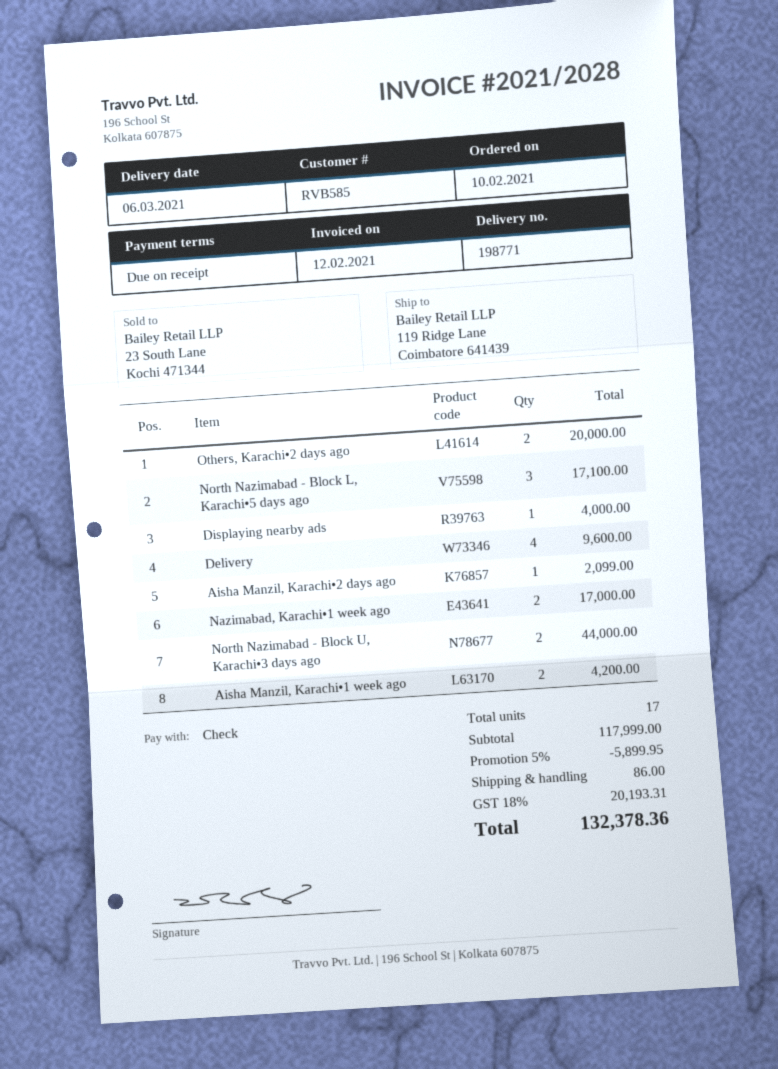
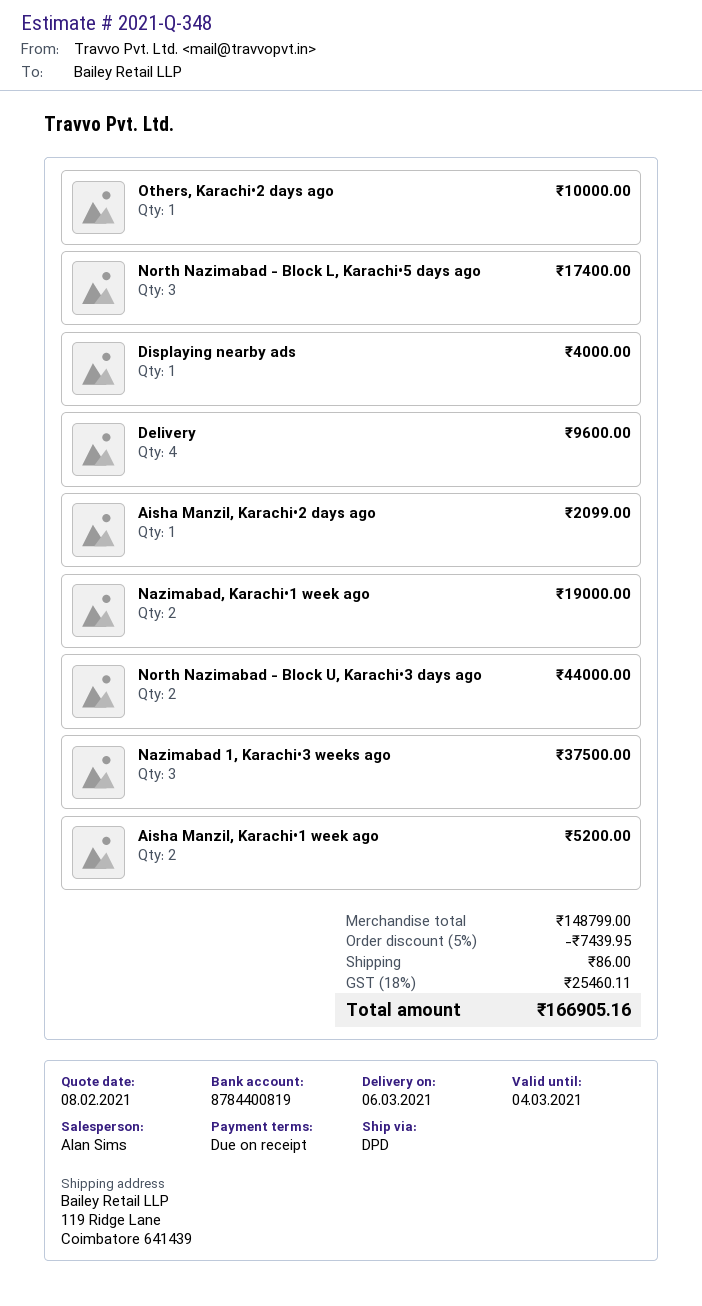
Others, Karachi•2 days ago: 2 for 20000.00 -> 1 for 10000.00
North Nazimabad - Block L, Karachi•5 days ago: 3 for 17100.00 -> 3 for 17400.00
Nazimabad, Karachi•1 week ago: 2 for 17000.00 -> 2 for 19000.00
Aisha Manzil, Karachi•1 week ago: 2 for 4200.00 -> 2 for 5200.00
Nazimabad 1, Karachi•3 weeks ago: none -> 3 for 37500.00
subtotal: 117999.00 -> 148799.00
discount: 5% = 5899.95 -> 5% = 7439.95
tax: 18% = 20193.31 -> 18% = 25460.11
total: 132378.36 -> 166905.16

